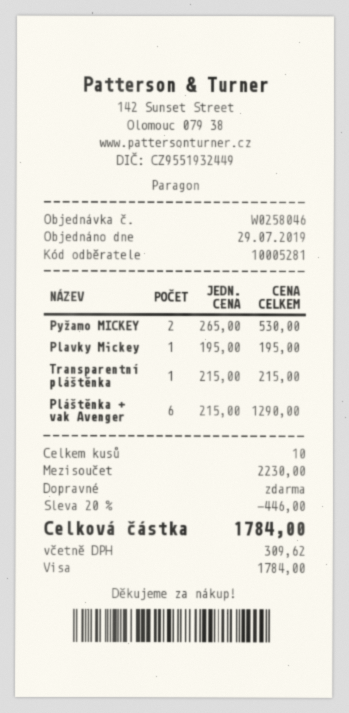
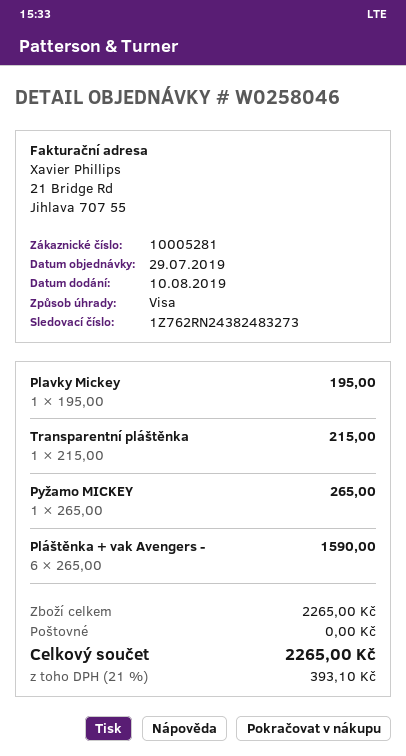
Pyžamo MICKEY: 2 x 265.00 = 530.00 -> 1 x 265.00 = 265.00
Pláštěnka + vak Avenger: 6 x 215.00 = 1290.00 -> 6 x 265.00 = 1590.00
subtotal: 2230.00 -> 2265.00
discount: 20% = 446.00 -> none
tax: 309.62 -> 393.10
total: 1784.00 -> 2265.00

